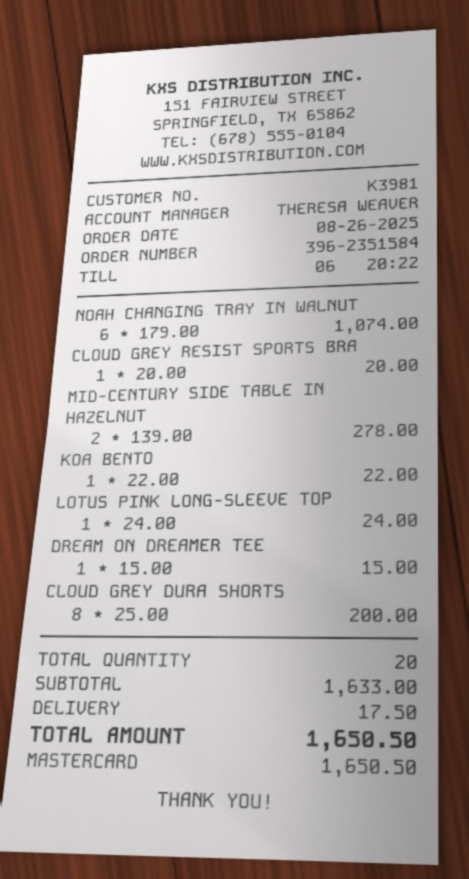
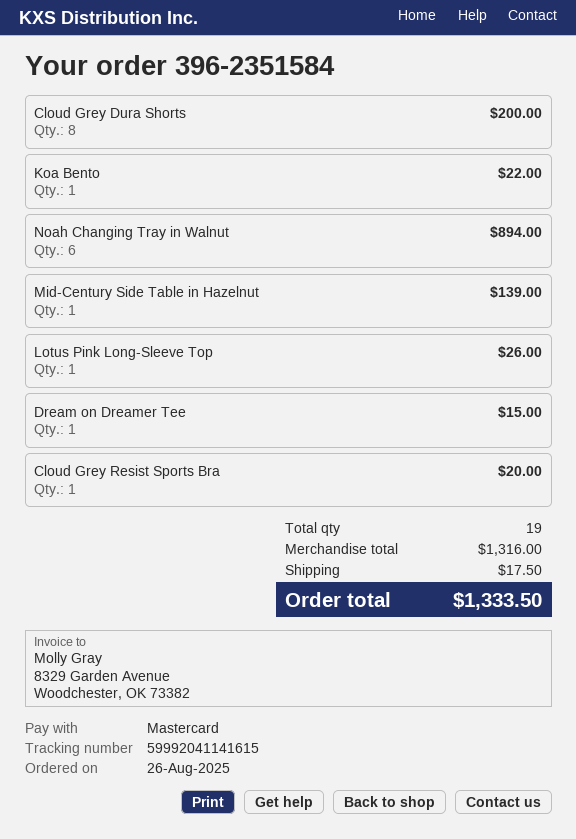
NOAH CHANGING TRAY IN WALNUT: 6 for 1074.00 -> 6 for 894.00
MID-CENTURY SIDE TABLE IN HAZELNUT: 2 for 278.00 -> 1 for 139.00
LOTUS PINK LONG-SLEEVE TOP: 1 for 24.00 -> 1 for 26.00
total quantity: 20 -> 19
subtotal: 1633.00 -> 1316.00
total: 1650.50 -> 1333.50

